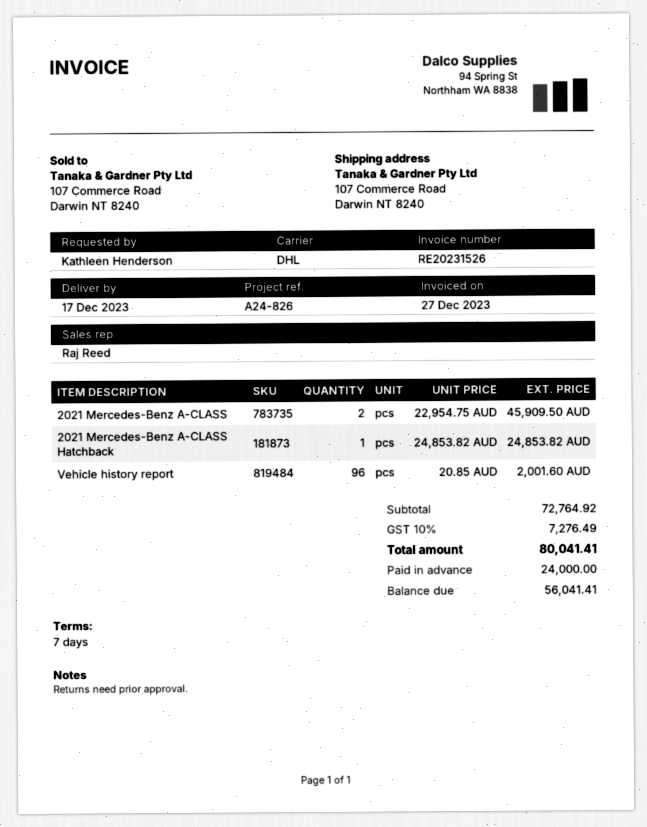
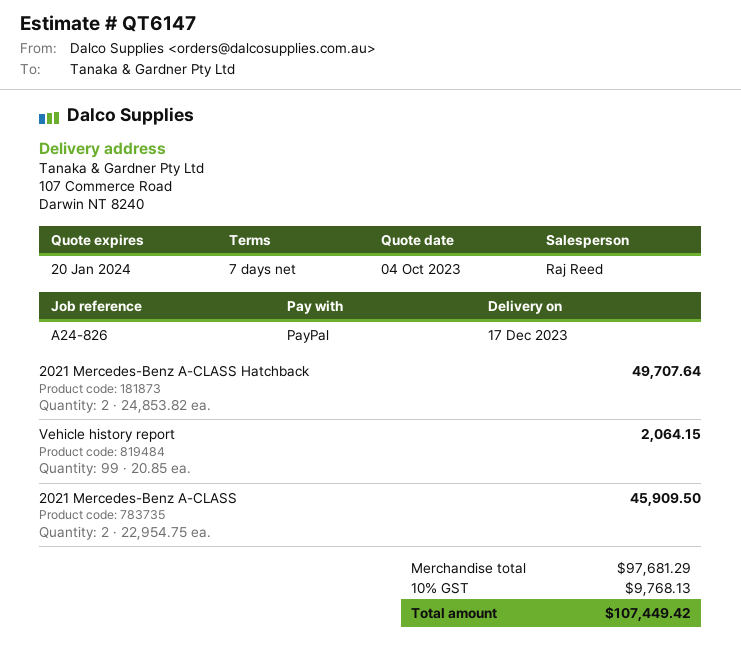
2021 Mercedes-Benz A-CLASS Hatchback: 1 x 24853.82 = 24853.82 -> 2 x 24853.82 = 49707.64
Vehicle history report: 96 x 20.85 = 2001.60 -> 99 x 20.85 = 2064.15
subtotal: 72764.92 -> 97681.29
tax: 10% = 7276.49 -> 10% = 9768.13
total: 80041.41 -> 107449.42

